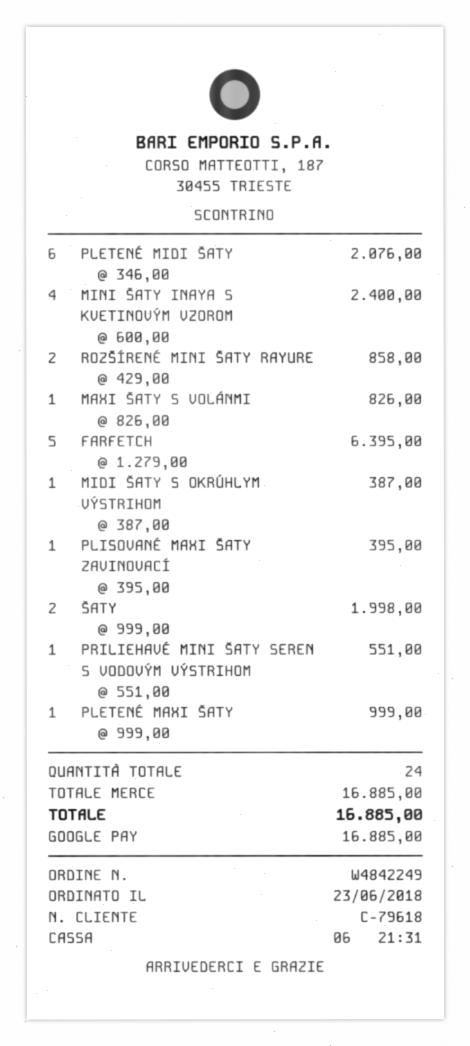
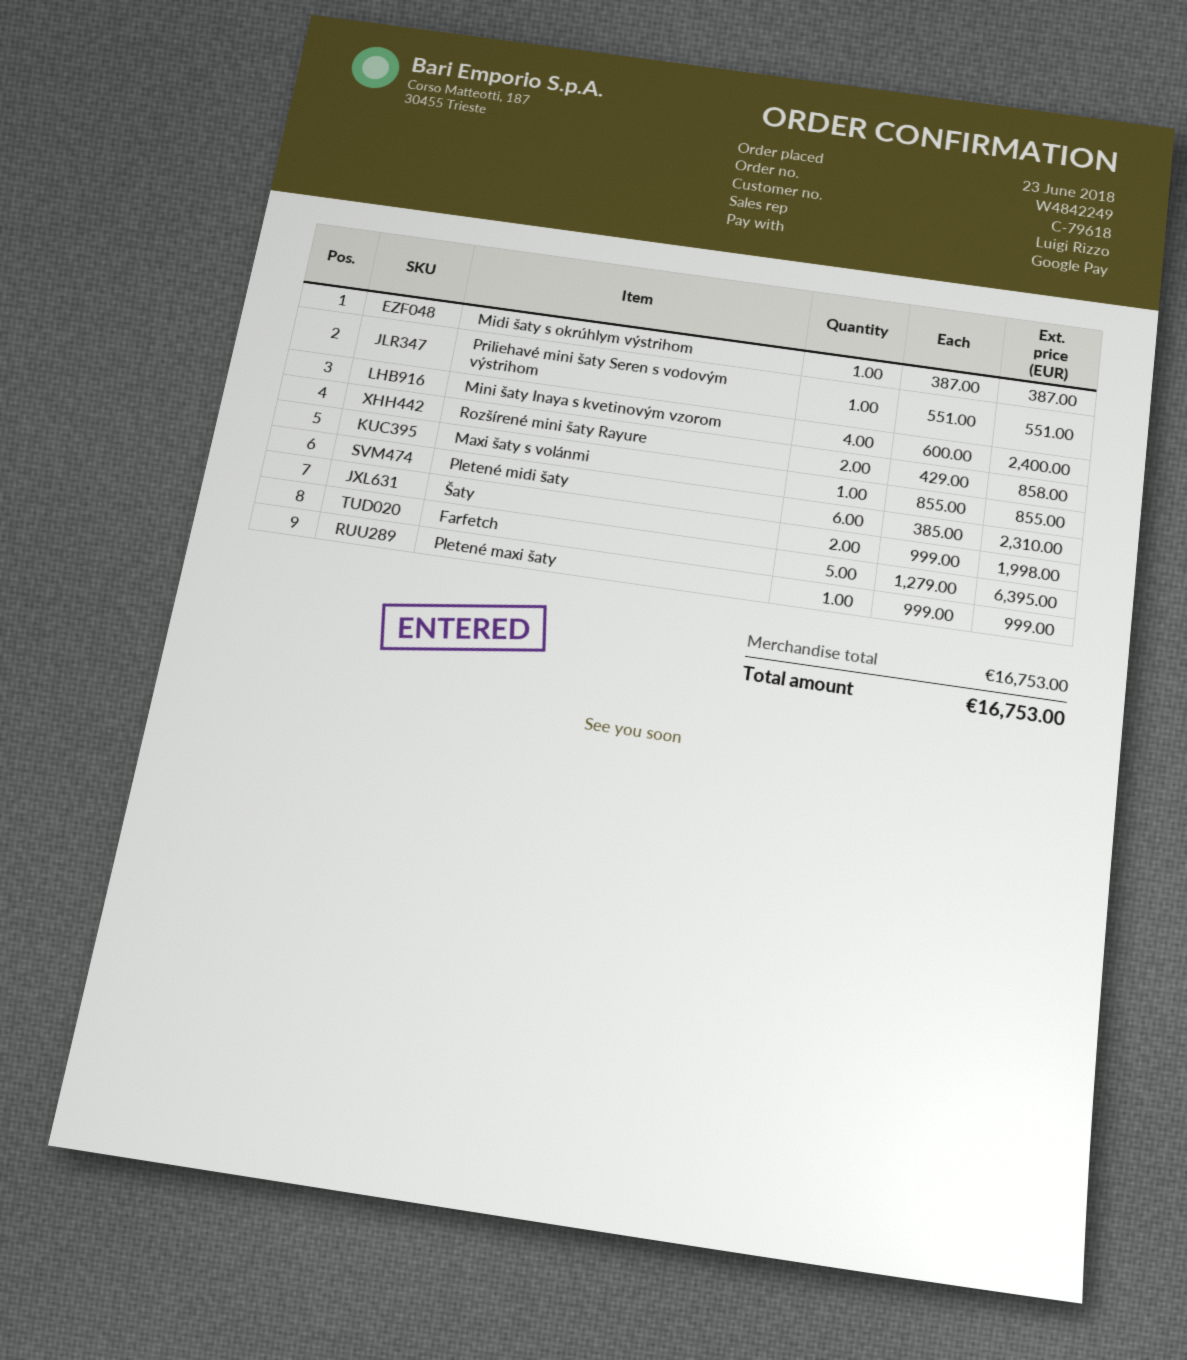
PLETENÉ MIDI ŠATY: 6 x 346.00 = 2076.00 -> 6 x 385.00 = 2310.00
MAXI ŠATY S VOLÁNMI: 1 x 826.00 = 826.00 -> 1 x 855.00 = 855.00
PLISOVANÉ MAXI ŠATY ZAVINOVACÍ: 1 x 395.00 = 395.00 -> none
subtotal: 16885.00 -> 16753.00
total: 16885.00 -> 16753.00

